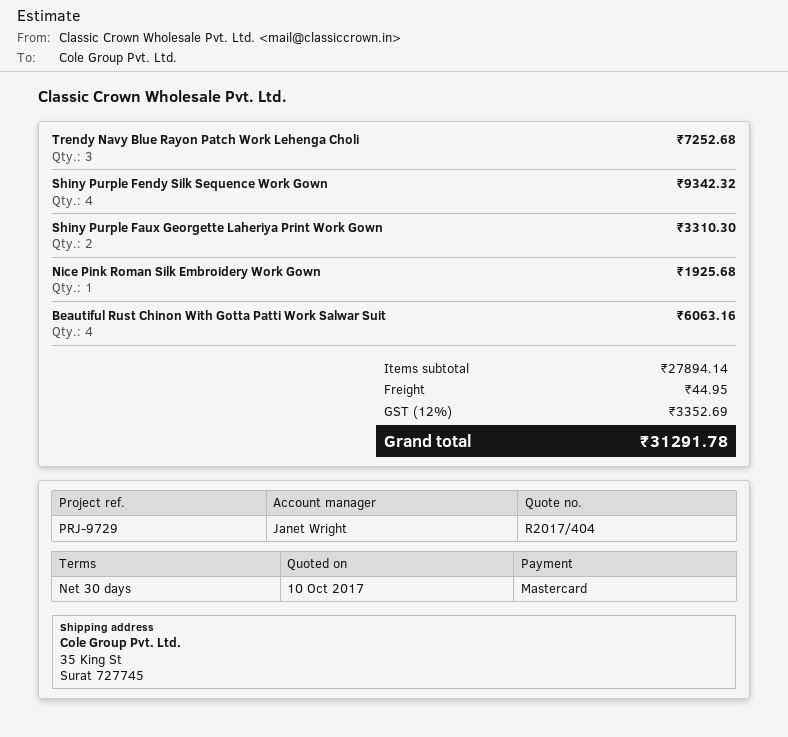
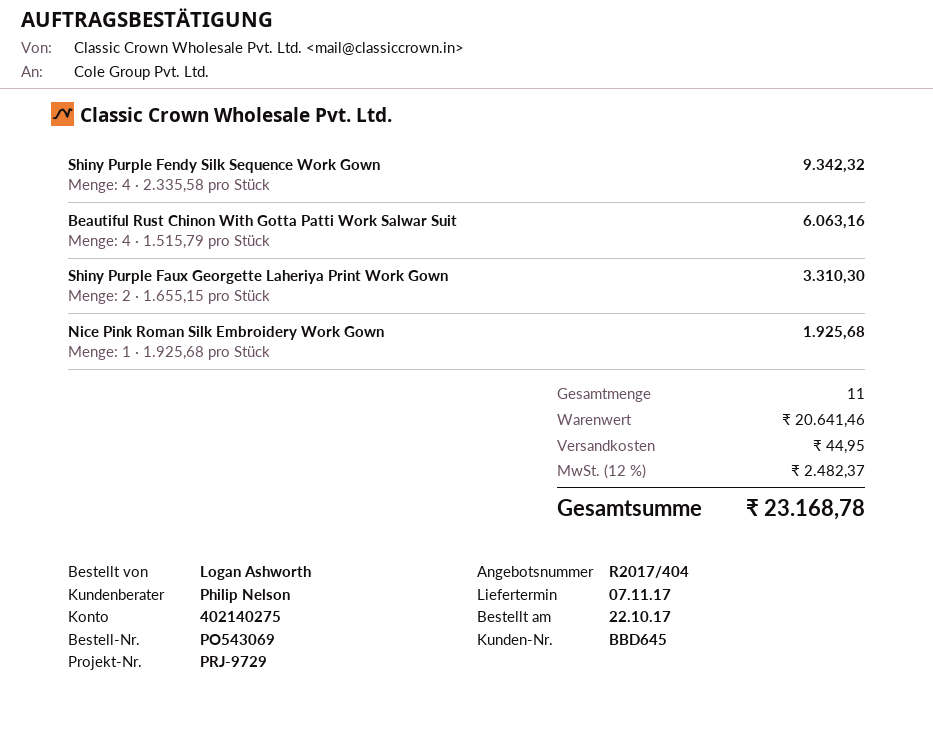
sales rep: Janet Wright -> Philip Nelson
Trendy Navy Blue Rayon Patch Work Lehenga Choli: 3 for 7252.68 -> none
subtotal: 27894.14 -> 20641.46
tax: 12% = 3352.69 -> 12% = 2482.37
total: 31291.78 -> 23168.78

